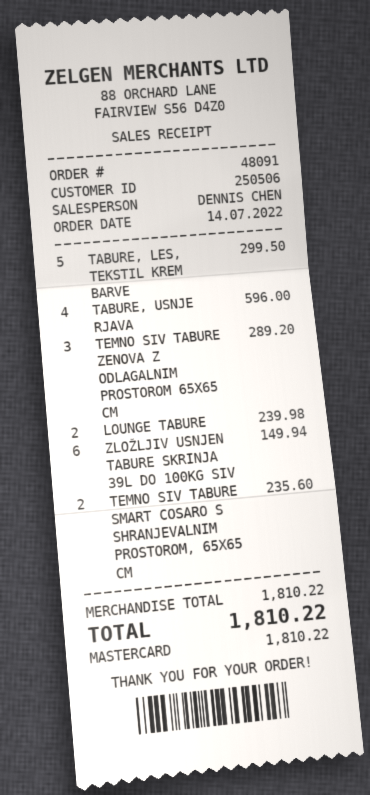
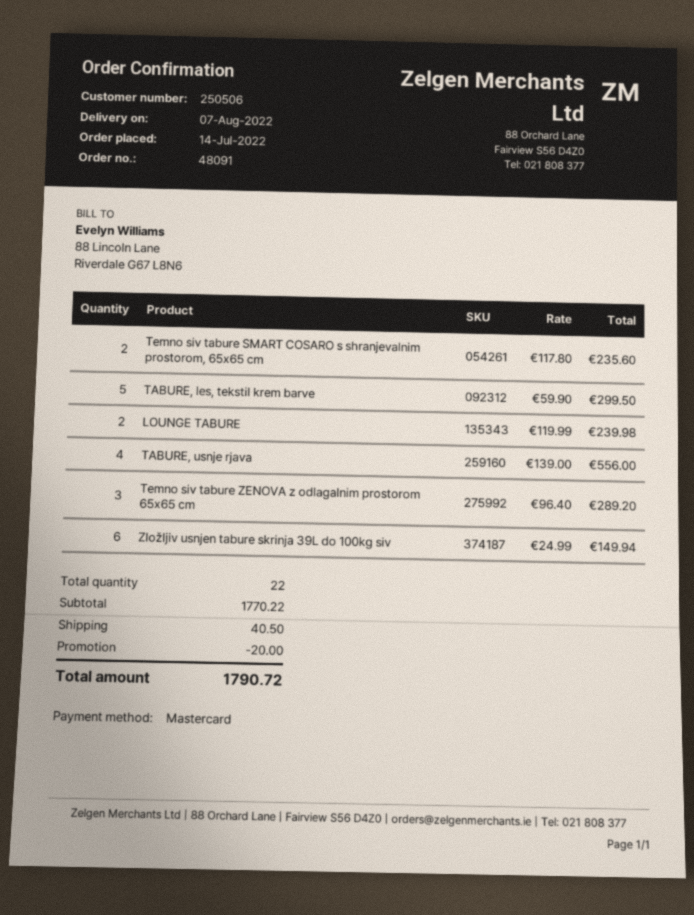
TABURE, USNJE RJAVA: 4 for 596.00 -> 4 for 556.00
subtotal: 1810.22 -> 1770.22
discount: none -> 20.00
shipping: none -> 40.50
total: 1810.22 -> 1790.72

